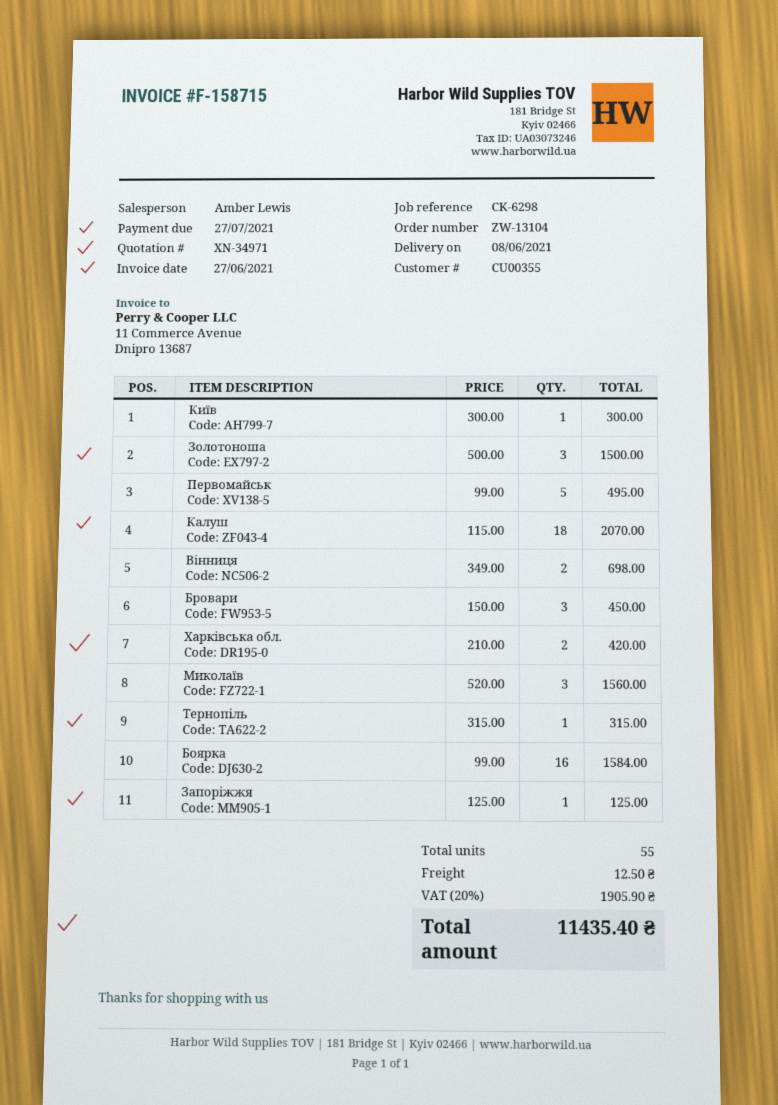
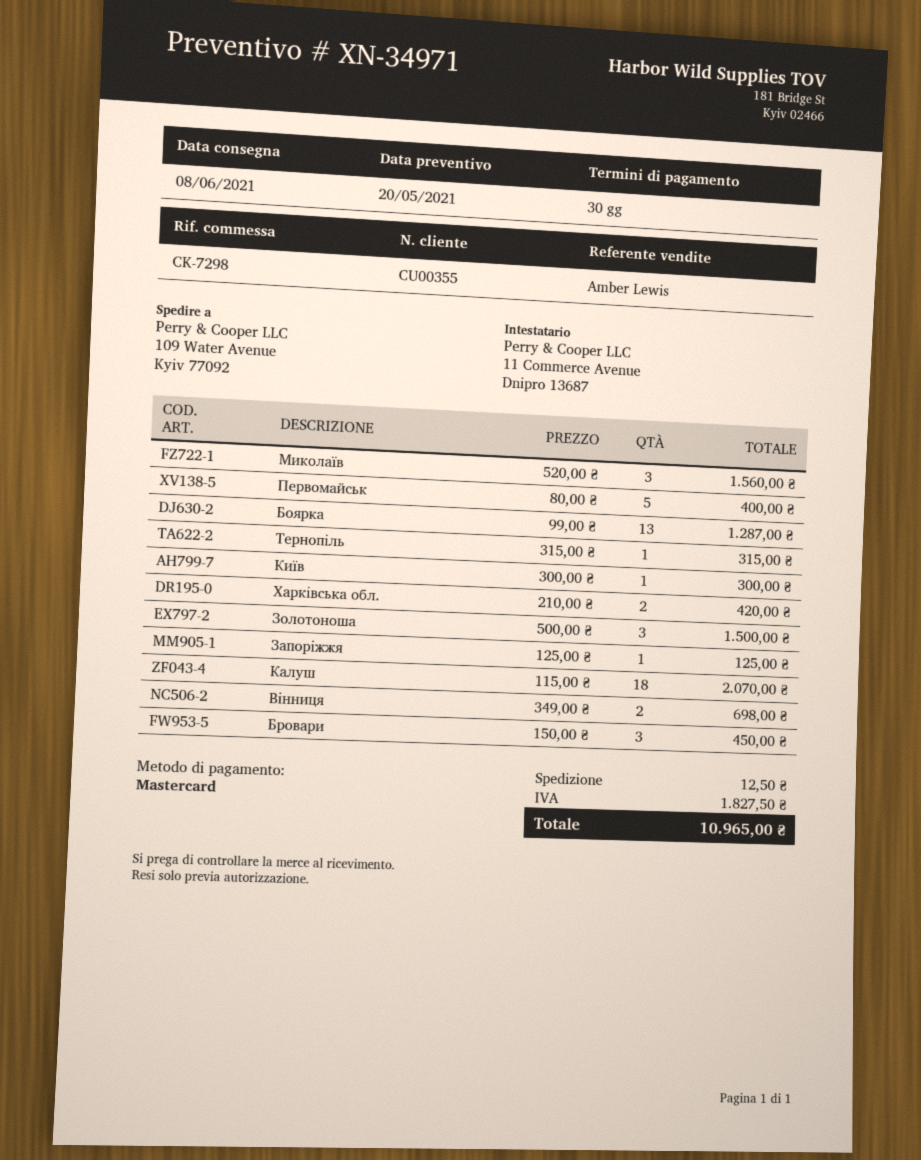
reference: CK-6298 -> CK-7298
Первомайськ: 5 x 99.00 = 495.00 -> 5 x 80.00 = 400.00
Боярка: 16 x 99.00 = 1584.00 -> 13 x 99.00 = 1287.00
tax: 1905.90 -> 1827.50
total: 11435.40 -> 10965.00

